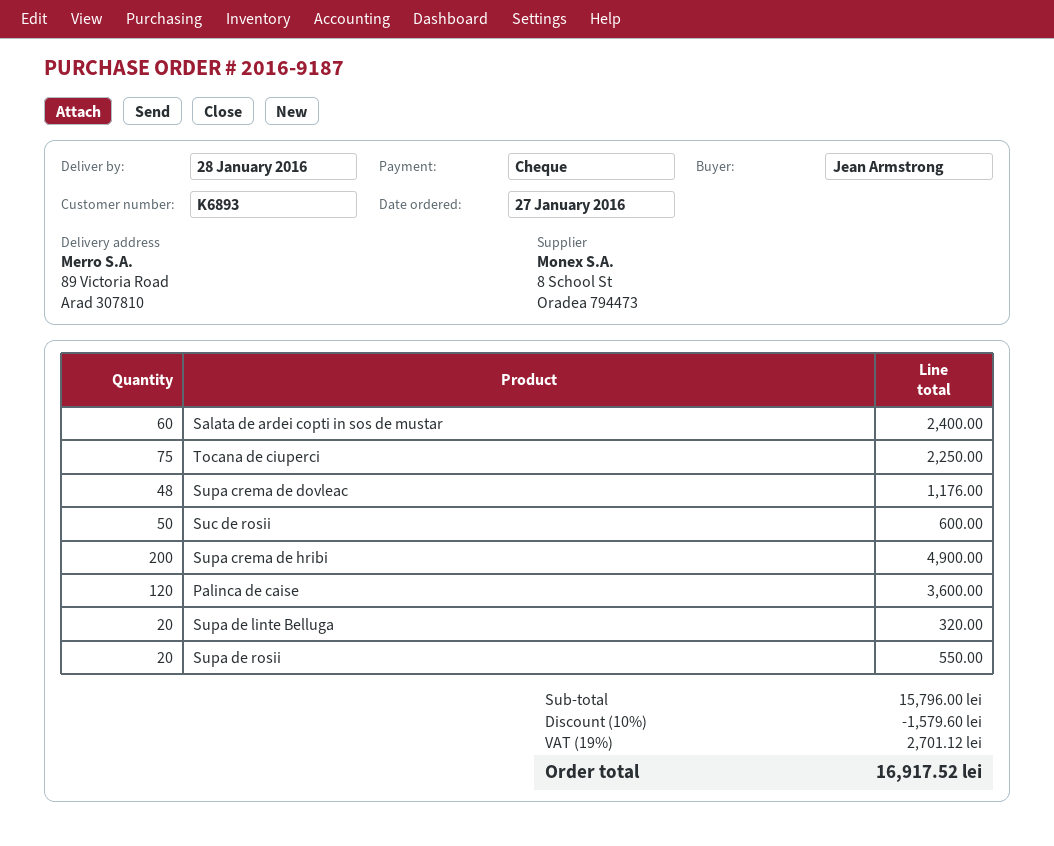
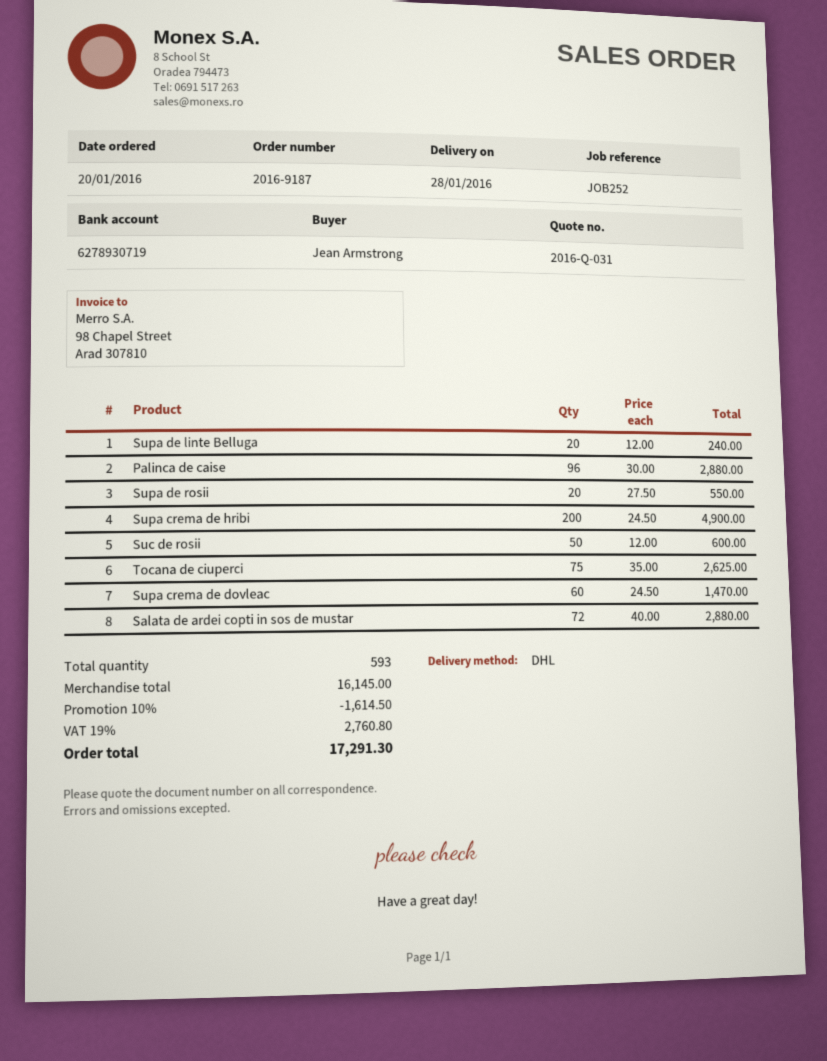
order date: 2016-01-27 -> 2016-01-20
Salata de ardei copti in sos de mustar: 60 for 2400.00 -> 72 for 2880.00
Tocana de ciuperci: 75 for 2250.00 -> 75 for 2625.00
Supa crema de dovleac: 48 for 1176.00 -> 60 for 1470.00
Palinca de caise: 120 for 3600.00 -> 96 for 2880.00
Supa de linte Belluga: 20 for 320.00 -> 20 for 240.00
subtotal: 15796.00 -> 16145.00
discount: 10% = 1579.60 -> 10% = 1614.50
tax: 19% = 2701.12 -> 19% = 2760.80
total: 16917.52 -> 17291.30

